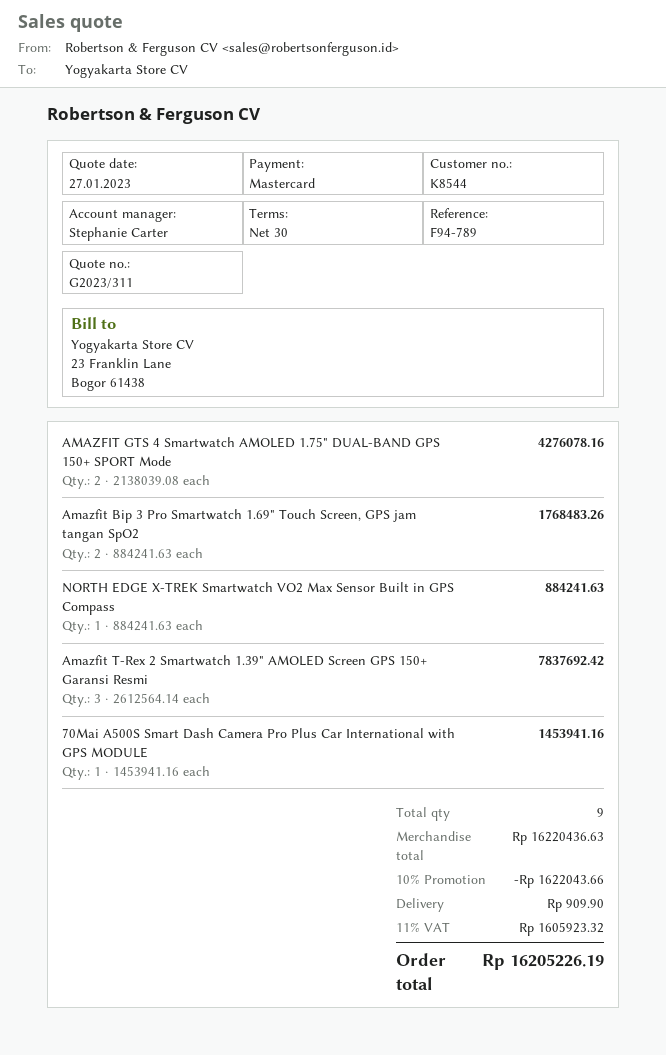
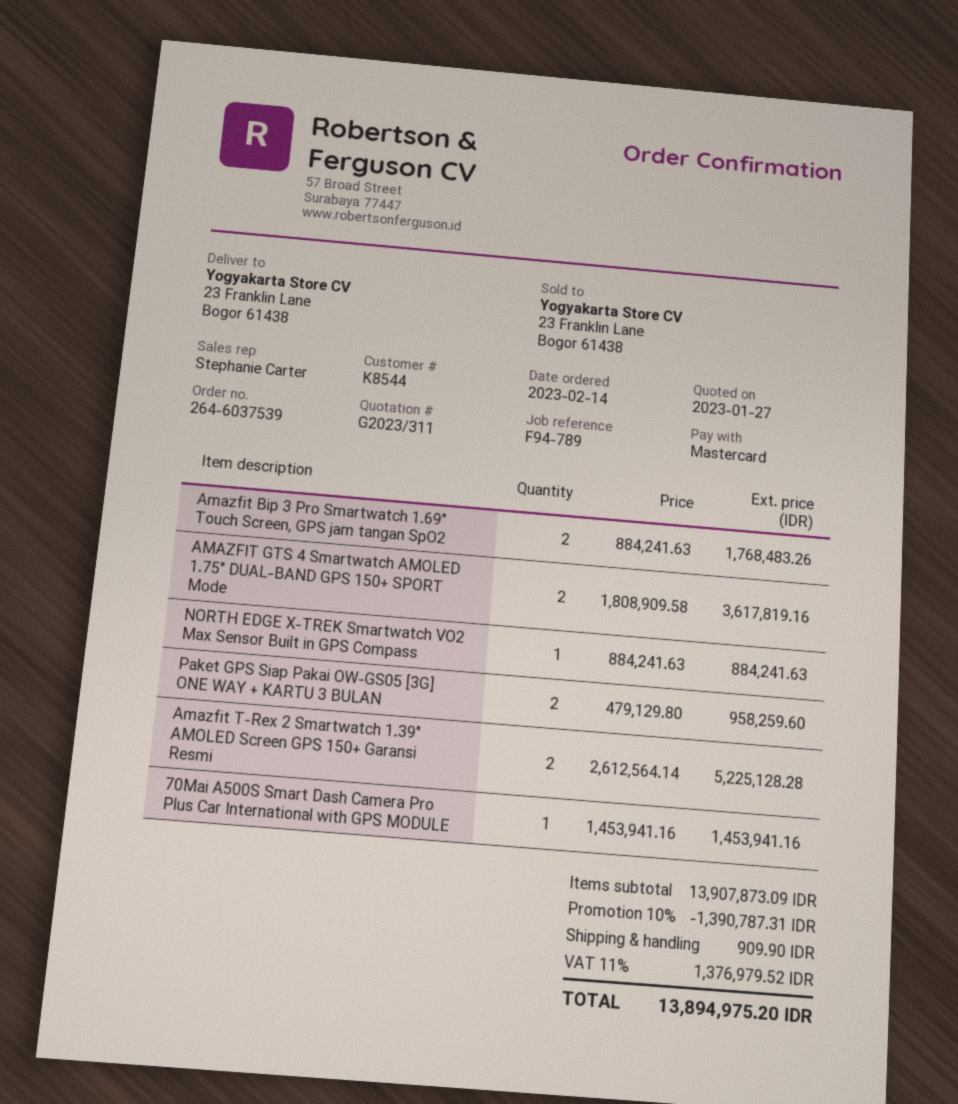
AMAZFIT GTS 4 Smartwatch AMOLED 1.75" DUAL-BAND GPS 150+ SPORT Mode: 2 x 2138039.08 = 4276078.16 -> 2 x 1808909.58 = 3617819.16
Amazfit T-Rex 2 Smartwatch 1.39" AMOLED Screen GPS 150+ Garansi Resmi: 3 x 2612564.14 = 7837692.42 -> 2 x 2612564.14 = 5225128.28
Paket GPS Siap Pakai OW-GS05 [3G] ONE WAY + KARTU 3 BULAN: none -> 2 x 479129.80 = 958259.60
subtotal: 16220436.63 -> 13907873.09
discount: 10% = 1622043.66 -> 10% = 1390787.31
tax: 11% = 1605923.32 -> 11% = 1376979.52
total: 16205226.19 -> 13894975.20

